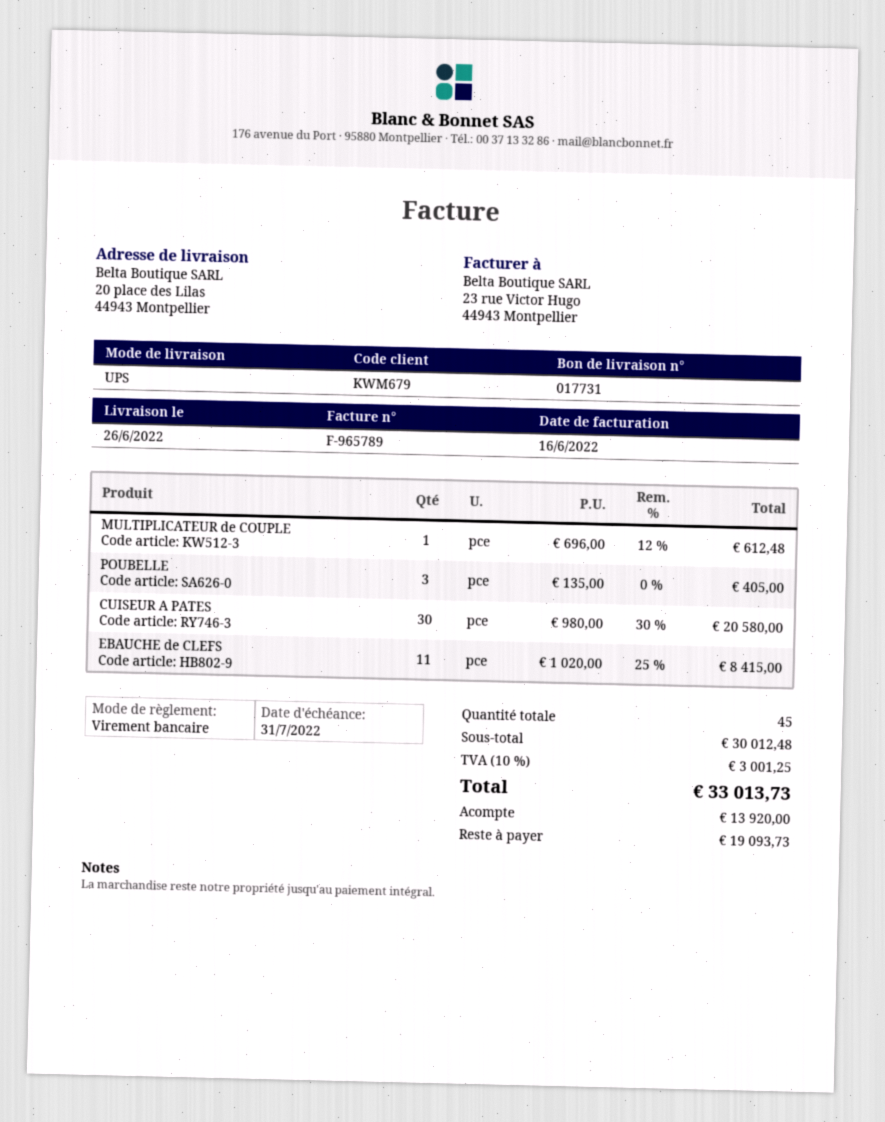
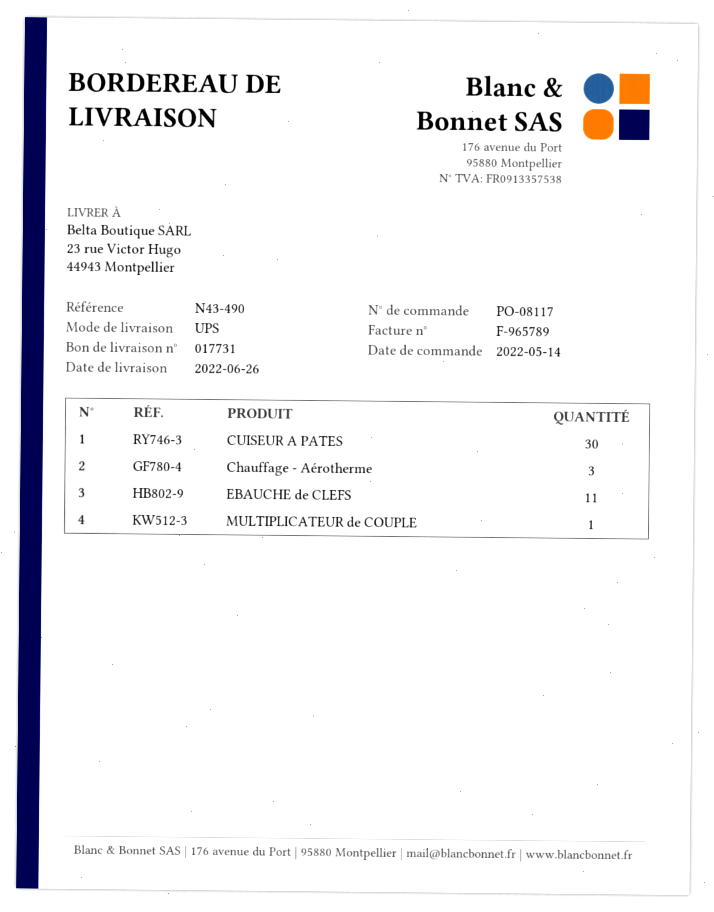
ship to: 20 place des Lilas, 44943 Montpellier -> 23 rue Victor Hugo, 44943 Montpellier
POUBELLE: 3 -> none
Chauffage - Aérotherme: none -> 3

